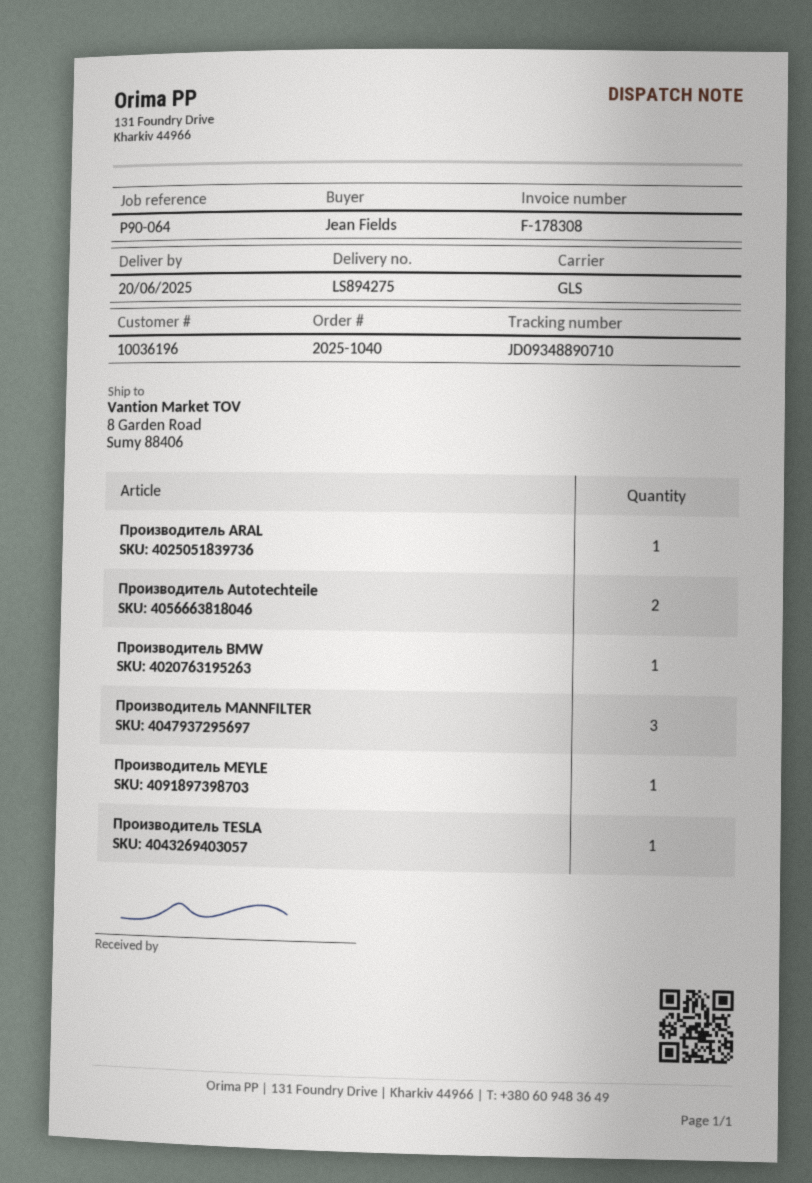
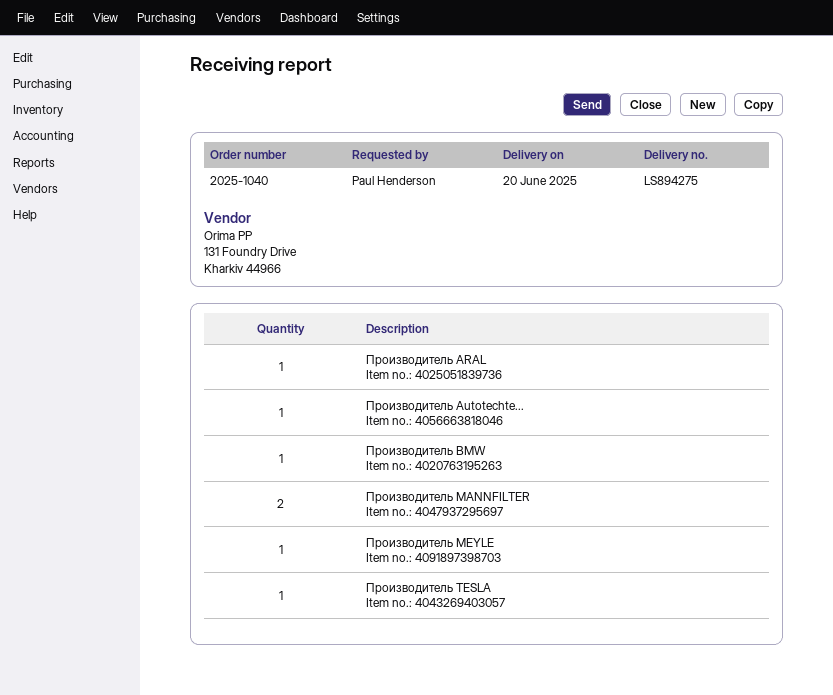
ordered by: Jean Fields -> Paul Henderson
Производитель Autotechteile: 2 -> 1
Производитель MANNFILTER: 3 -> 2

